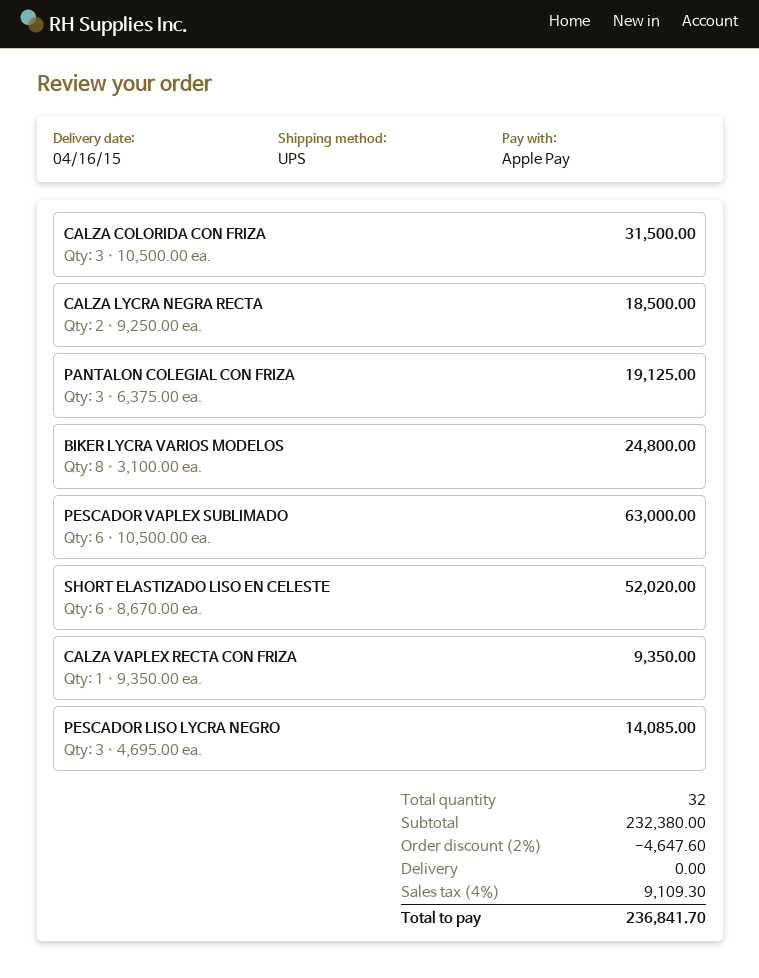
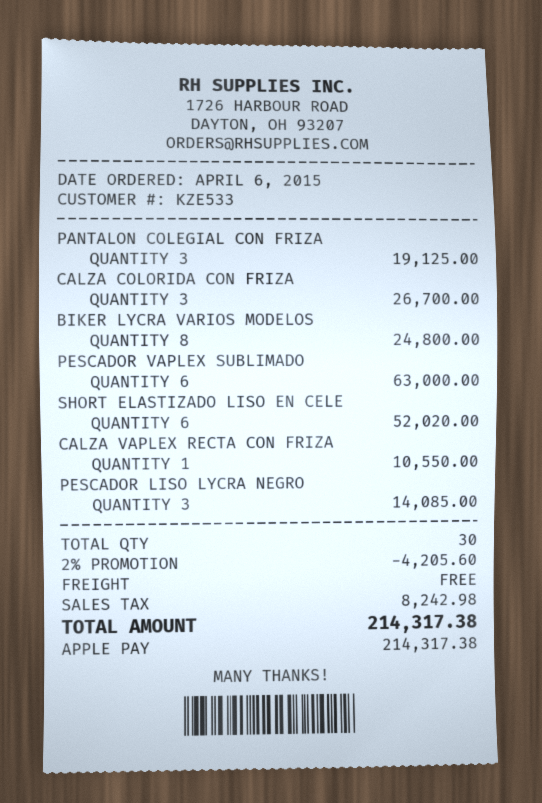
CALZA COLORIDA CON FRIZA: 3 for 31500.00 -> 3 for 26700.00
CALZA LYCRA NEGRA RECTA: 2 for 18500.00 -> none
CALZA VAPLEX RECTA CON FRIZA: 1 for 9350.00 -> 1 for 10550.00
total quantity: 32 -> 30
discount: 2% = 4647.60 -> 2% = 4205.60
tax: 9109.30 -> 8242.98
total: 236841.70 -> 214317.38

